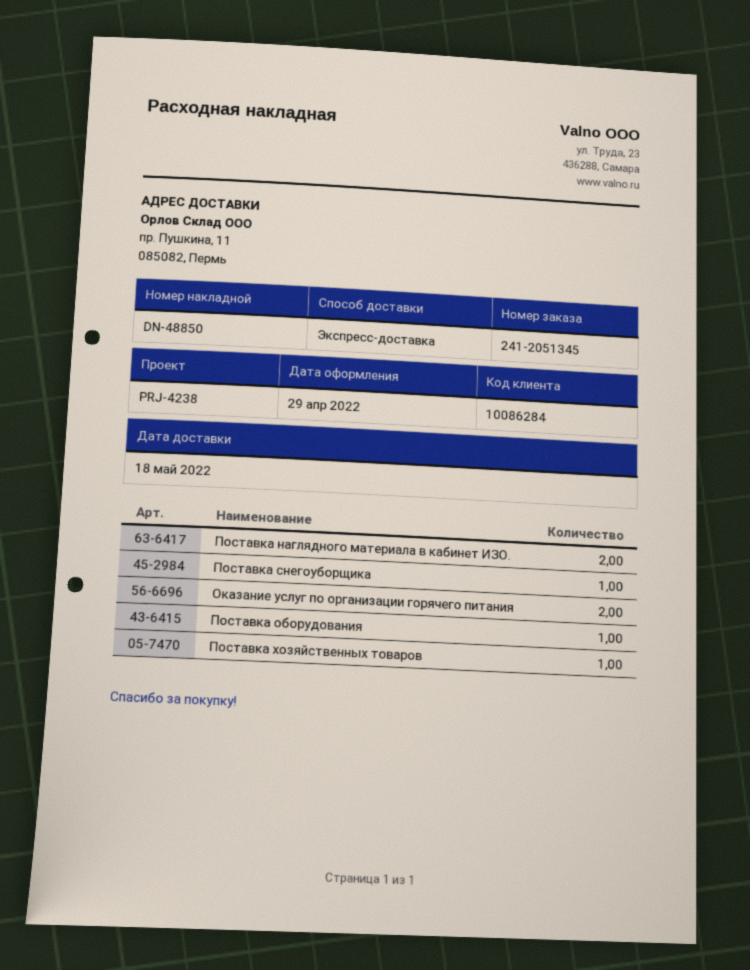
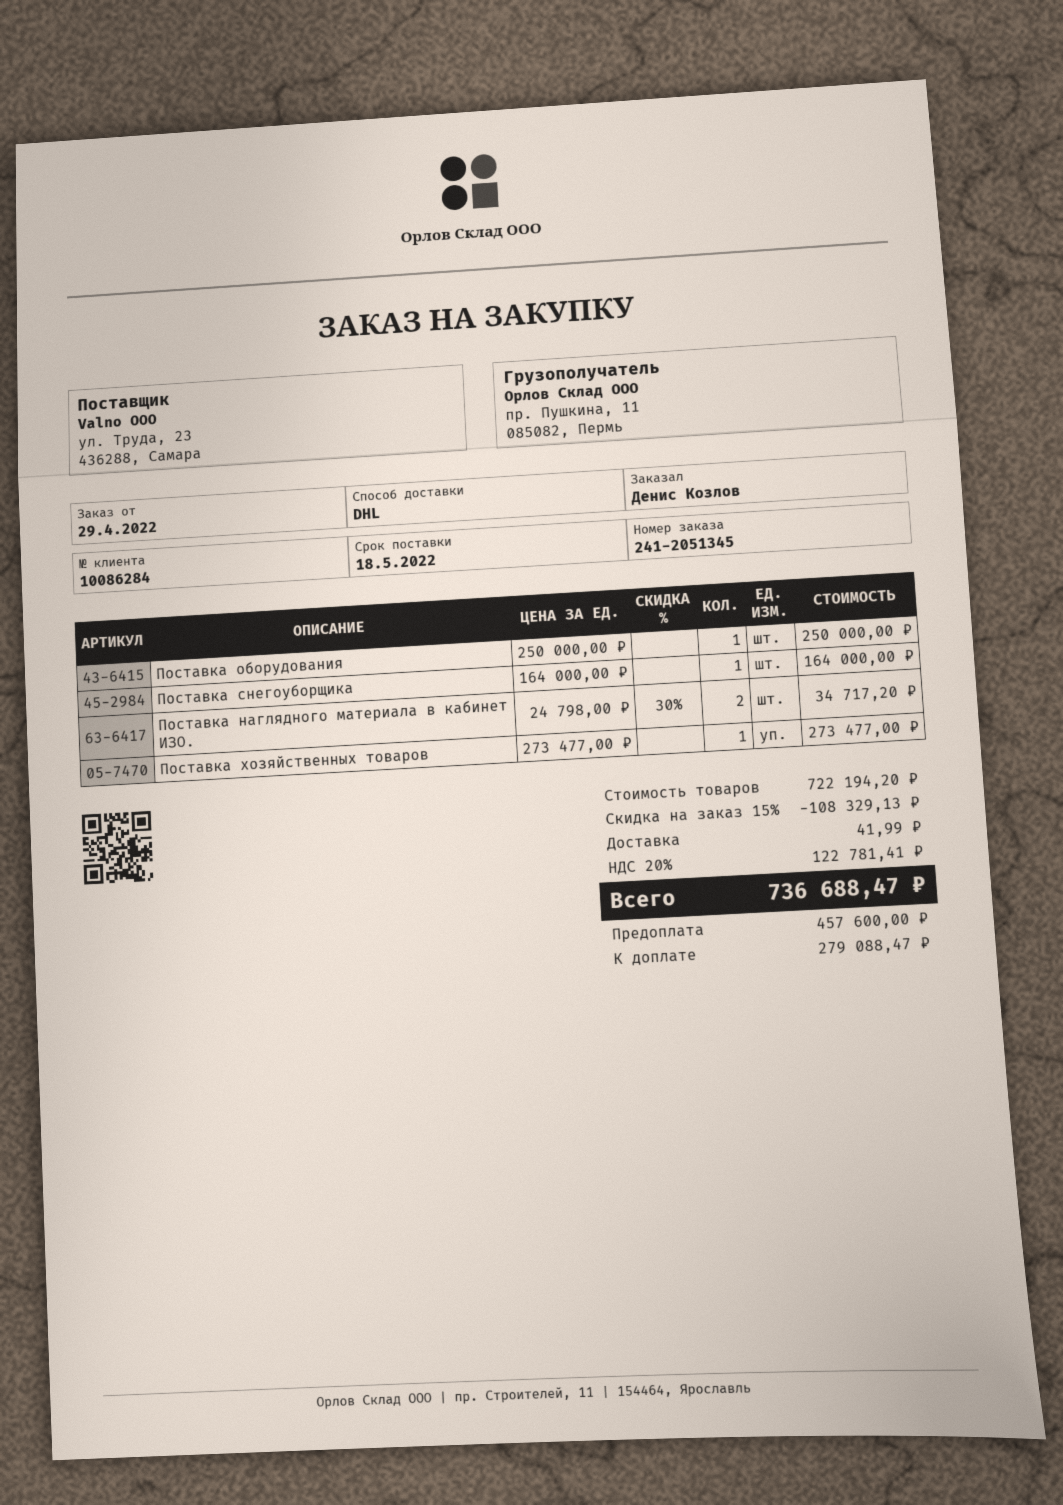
shipping method: express -> DHL
Оказание услуг по организации горячего питания: 2 -> none

